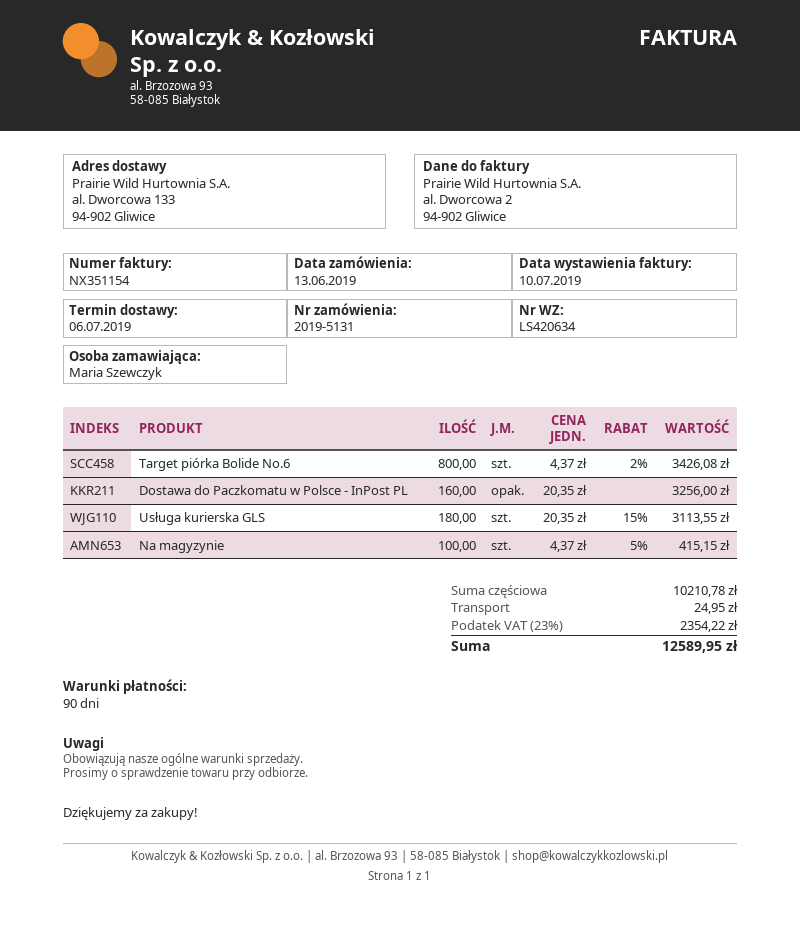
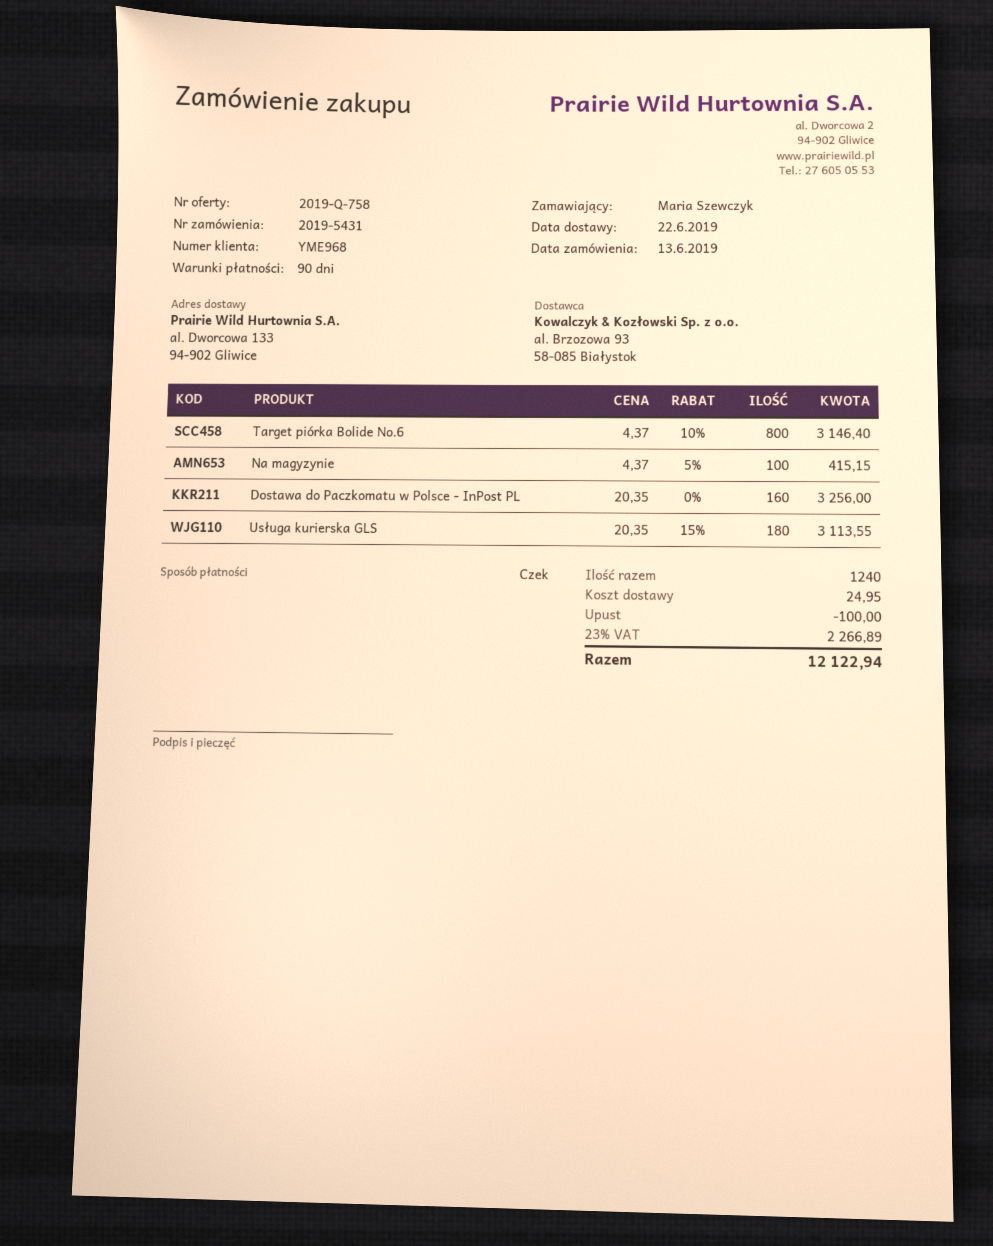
order number: 2019-5131 -> 2019-5431
delivery date: 2019-07-06 -> 2019-06-22
Target piórka Bolide No.6: 800 x 4.37 - 2% = 3426.08 -> 800 x 4.37 - 10% = 3146.40
discount: none -> 100.00
tax: 23% = 2354.22 -> 23% = 2266.89
total: 12589.95 -> 12122.94

